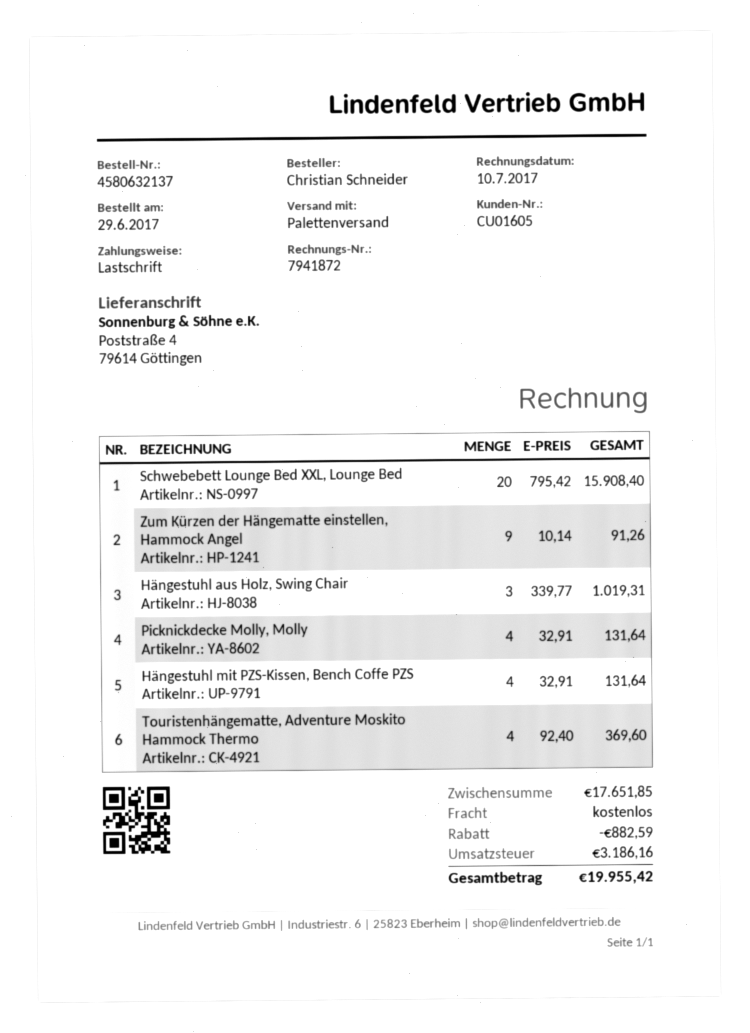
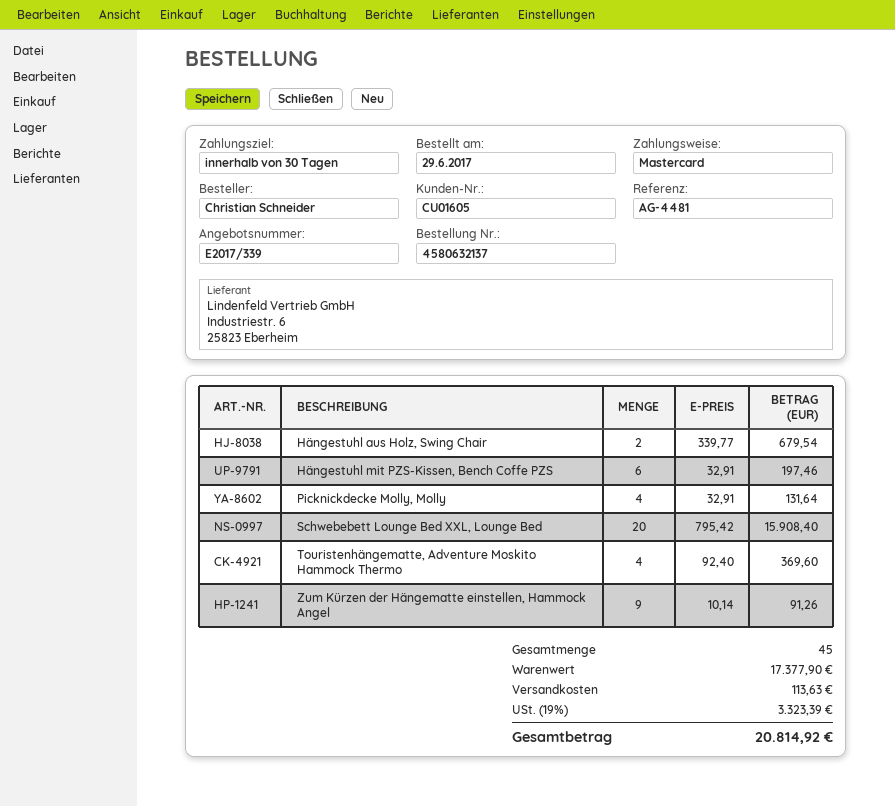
payment method: direct debit -> Mastercard
Hängestuhl aus Holz, Swing Chair: 3 x 339.77 = 1019.31 -> 2 x 339.77 = 679.54
Hängestuhl mit PZS-Kissen, Bench Coffe PZS: 4 x 32.91 = 131.64 -> 6 x 32.91 = 197.46
subtotal: 17651.85 -> 17377.90
discount: 882.59 -> none
shipping: 0.00 -> 113.63
tax: 3186.16 -> 3323.39
total: 19955.42 -> 20814.92

